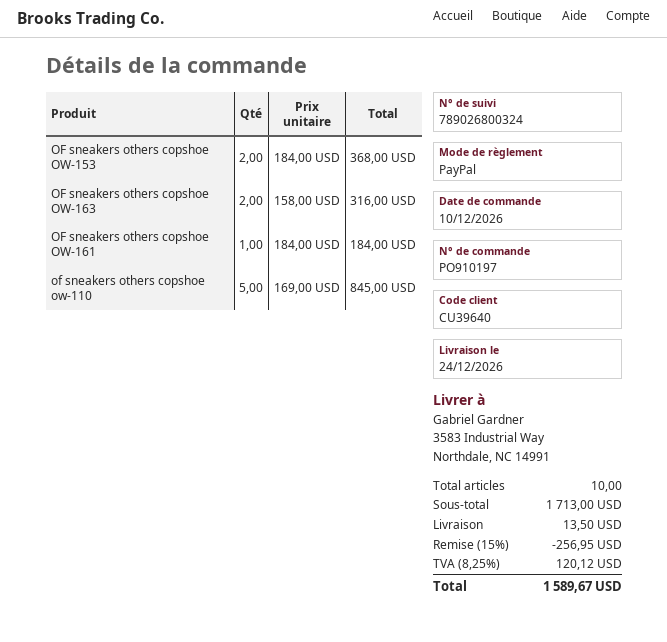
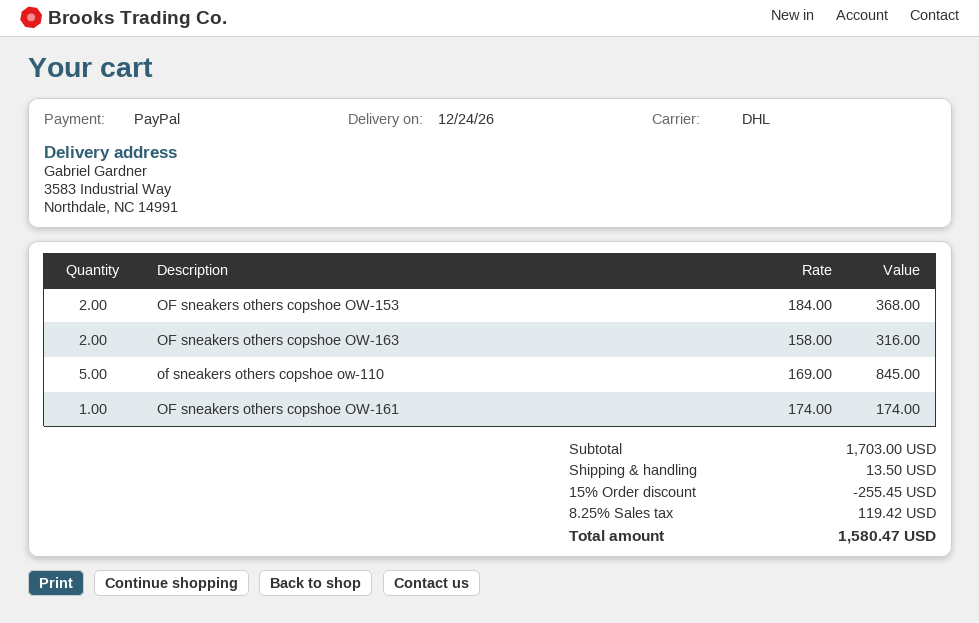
OF sneakers others copshoe OW-161: 1 x 184.00 = 184.00 -> 1 x 174.00 = 174.00
subtotal: 1713.00 -> 1703.00
discount: 15% = 256.95 -> 15% = 255.45
tax: 8.25% = 120.12 -> 8.25% = 119.42
total: 1589.67 -> 1580.47

